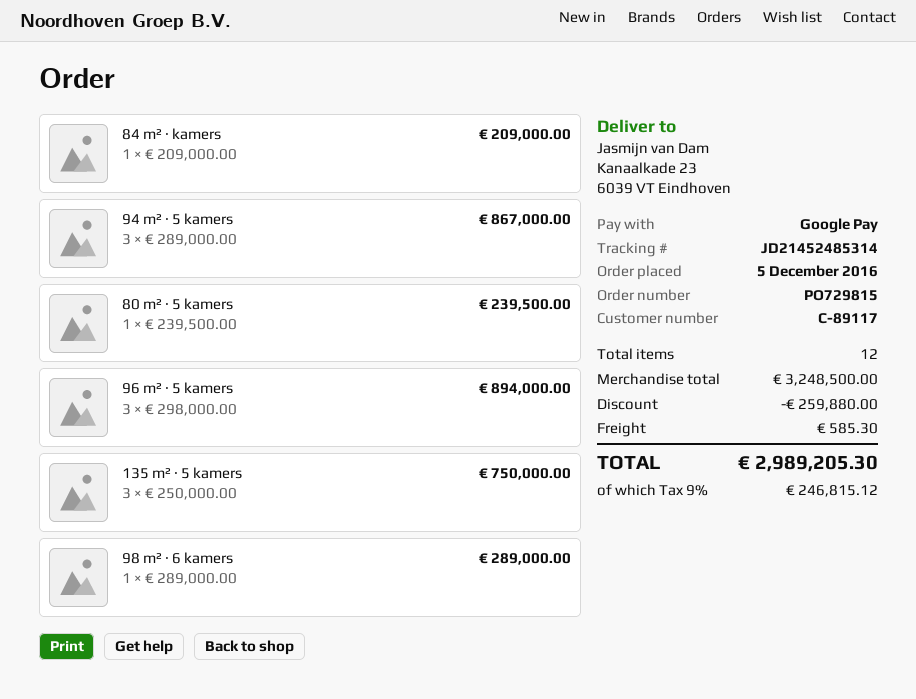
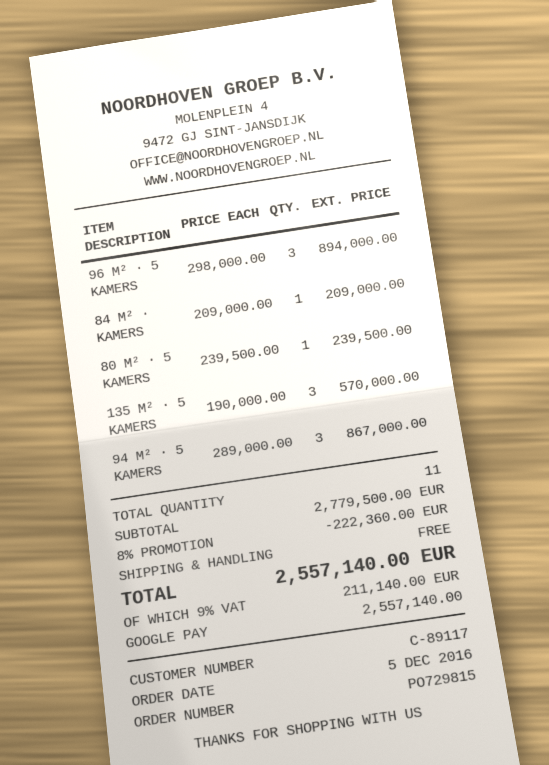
135 m² · 5 kamers: 3 x 250000.00 = 750000.00 -> 3 x 190000.00 = 570000.00
98 m² · 6 kamers: 1 x 289000.00 = 289000.00 -> none
total quantity: 12 -> 11
subtotal: 3248500.00 -> 2779500.00
discount: 259880.00 -> 222360.00
shipping: 585.30 -> 0.00
tax: 9% = 246815.12 -> 9% = 211140.00
total: 2989205.30 -> 2557140.00

